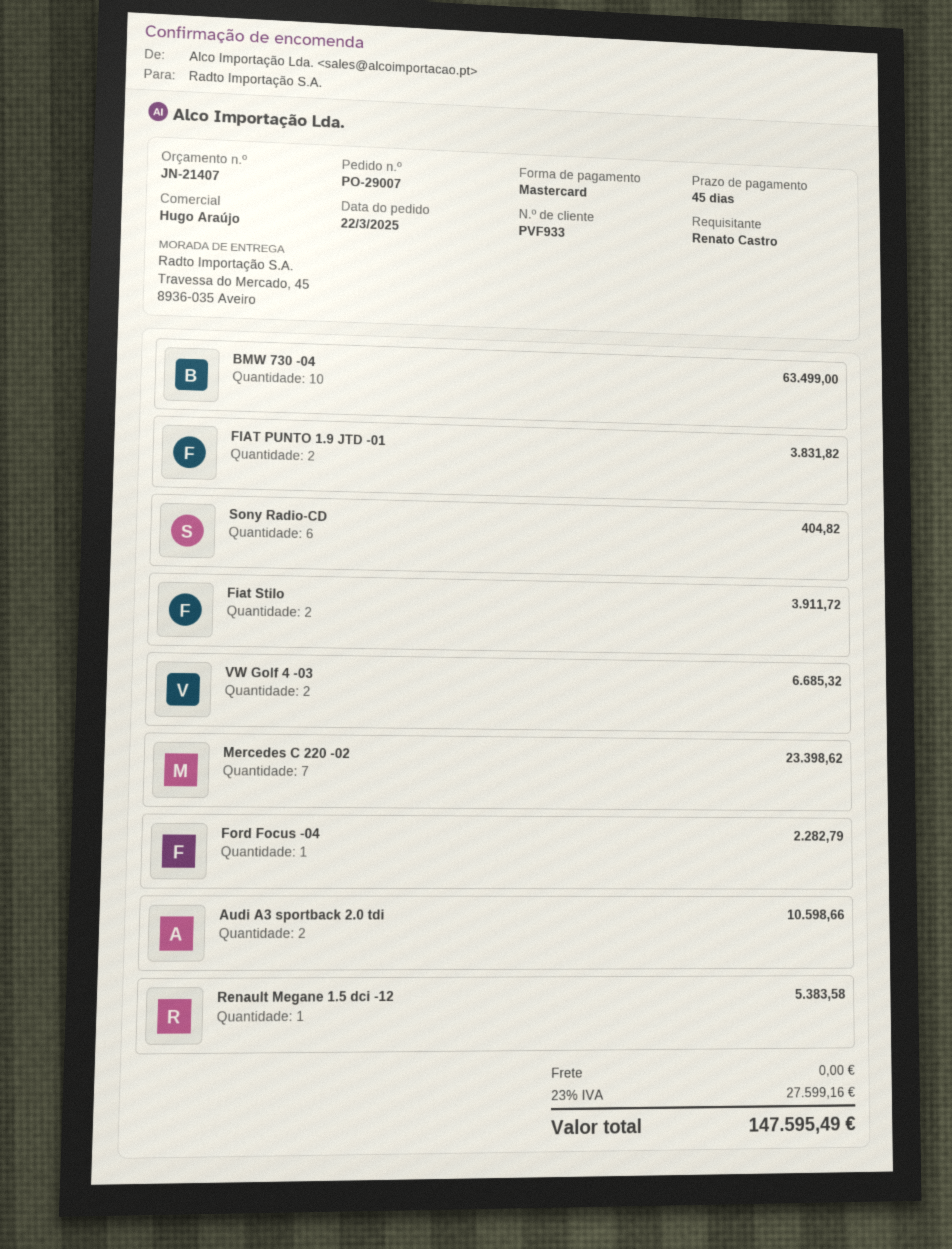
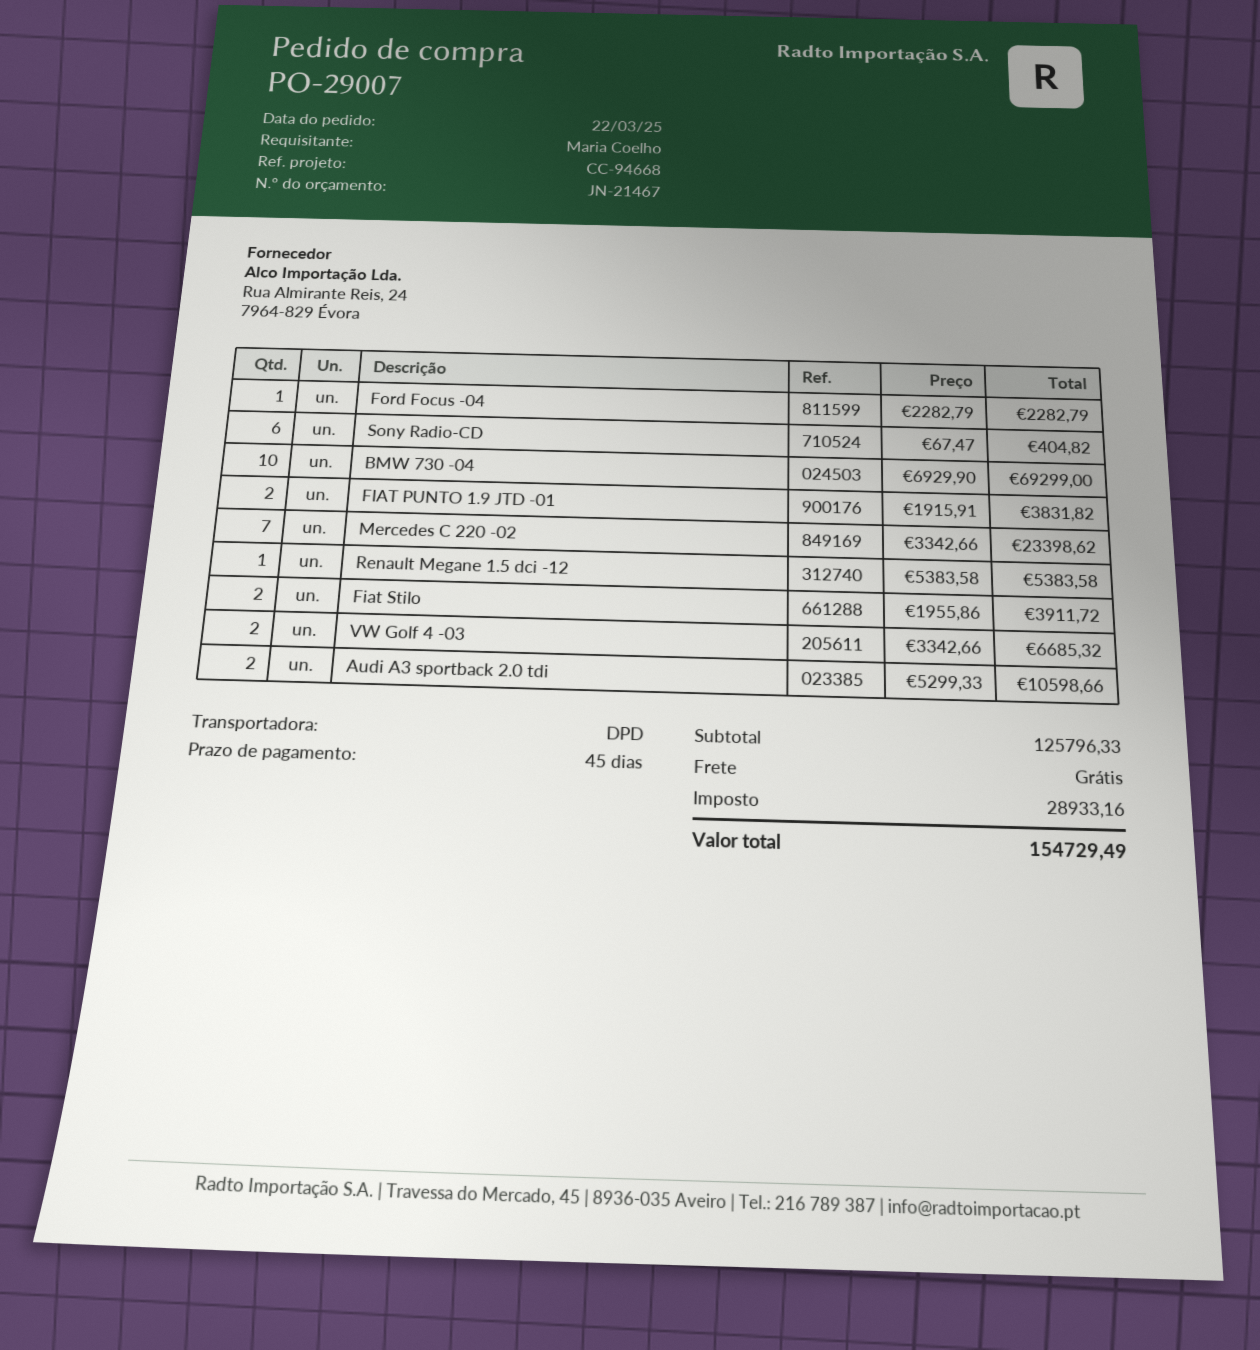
quote number: JN-21407 -> JN-21467
ordered by: Renato Castro -> Maria Coelho
BMW 730 -04: 10 for 63499.00 -> 10 for 69299.00
tax: 27599.16 -> 28933.16
total: 147595.49 -> 154729.49

